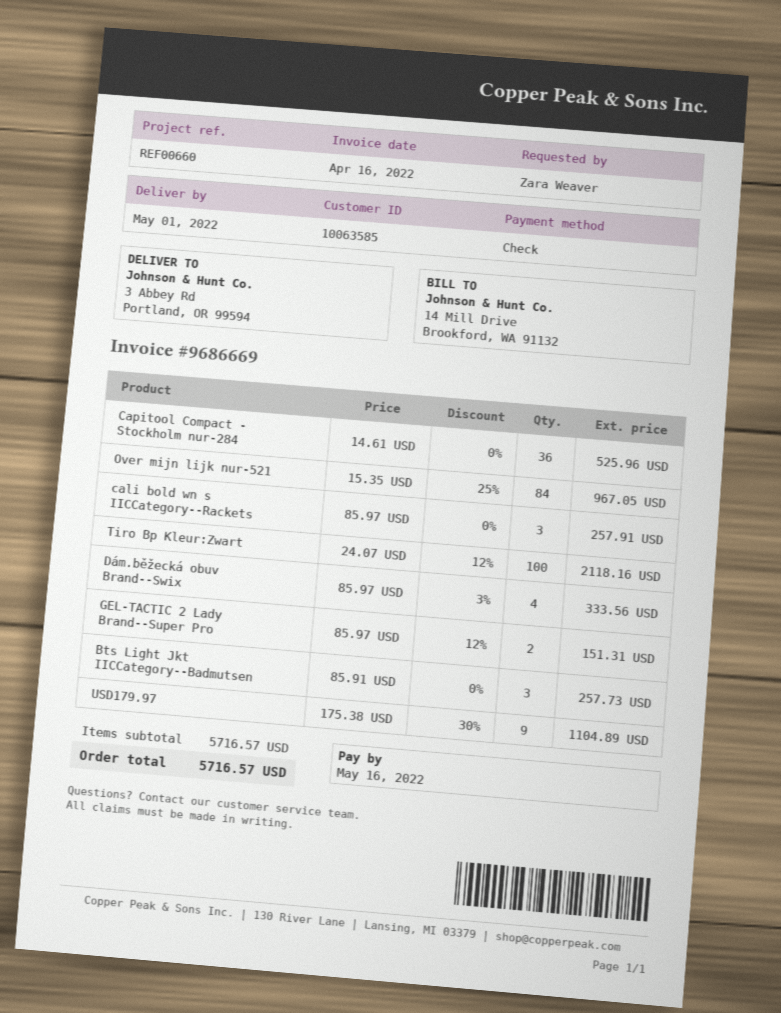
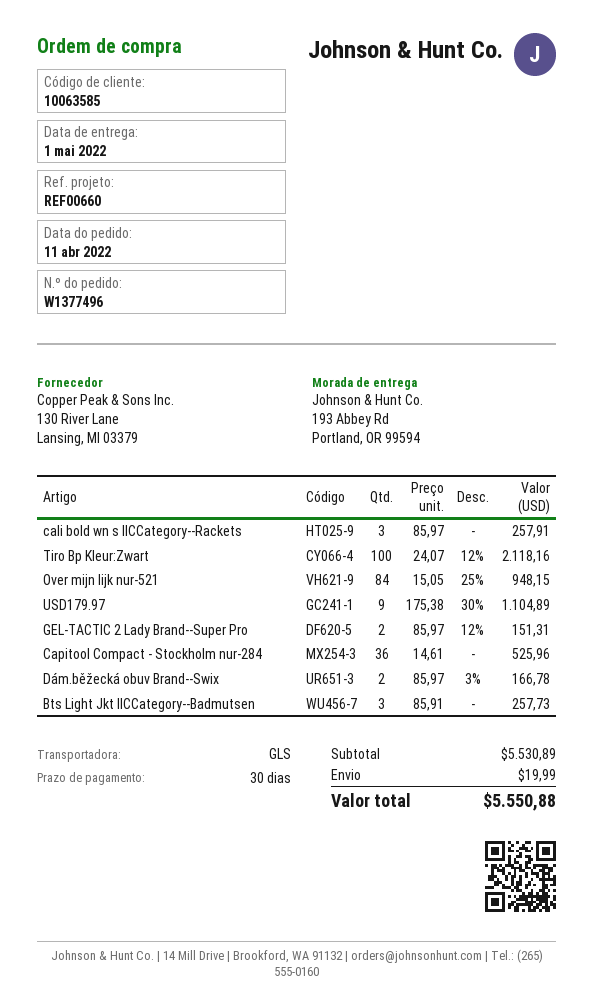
ship to: 3 Abbey Rd, Portland, OR 99594 -> 193 Abbey Rd, Portland, OR 99594
Over mijn lijk nur-521: 84 x 15.35 - 25% = 967.05 -> 84 x 15.05 - 25% = 948.15
Dám.běžecká obuv Brand--Swix: 4 x 85.97 - 3% = 333.56 -> 2 x 85.97 - 3% = 166.78
subtotal: 5716.57 -> 5530.89
shipping: none -> 19.99
total: 5716.57 -> 5550.88

